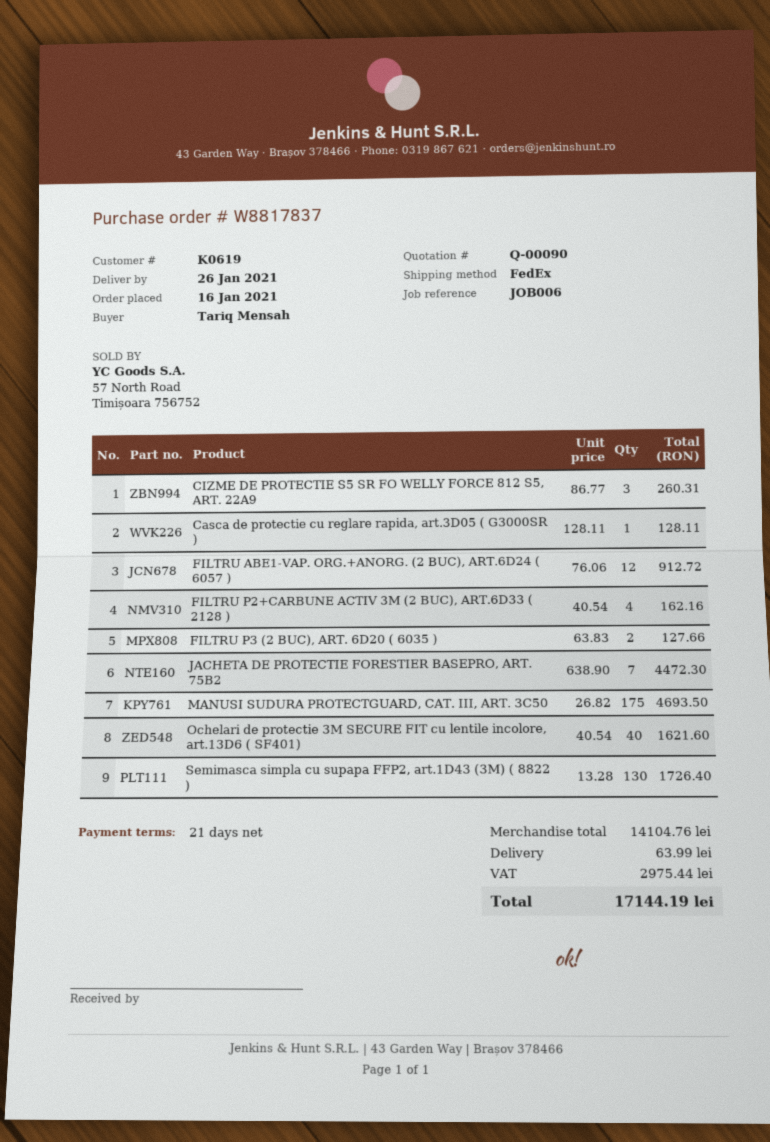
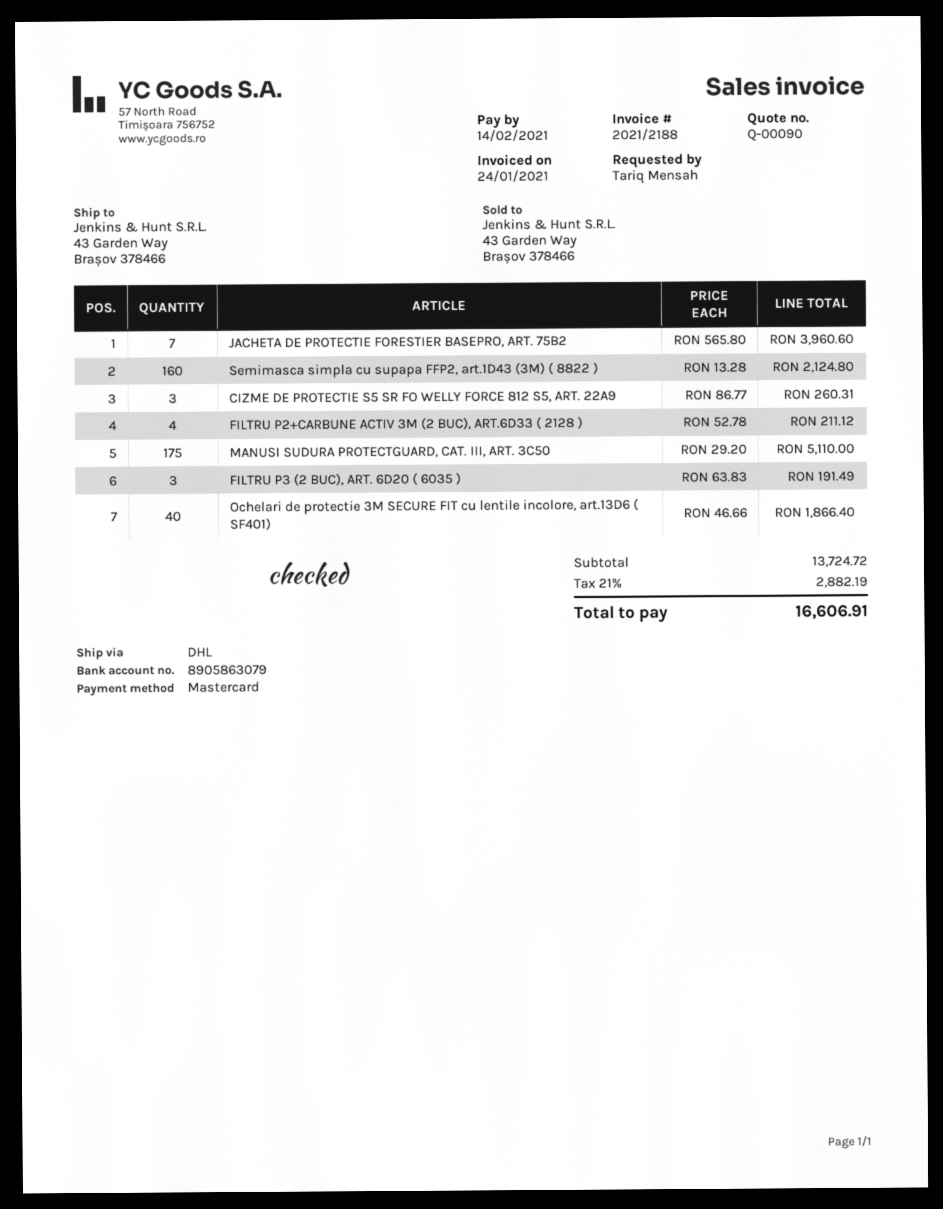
shipping method: FedEx -> DHL
Casca de protectie cu reglare rapida, art.3D05 ( G3000SR ): 1 x 128.11 = 128.11 -> none
FILTRU ABE1-VAP. ORG.+ANORG. (2 BUC), ART.6D24 ( 6057 ): 12 x 76.06 = 912.72 -> none
FILTRU P2+CARBUNE ACTIV 3M (2 BUC), ART.6D33 ( 2128 ): 4 x 40.54 = 162.16 -> 4 x 52.78 = 211.12
FILTRU P3 (2 BUC), ART. 6D20 ( 6035 ): 2 x 63.83 = 127.66 -> 3 x 63.83 = 191.49
JACHETA DE PROTECTIE FORESTIER BASEPRO, ART. 75B2: 7 x 638.90 = 4472.30 -> 7 x 565.80 = 3960.60
MANUSI SUDURA PROTECTGUARD, CAT. III, ART. 3C50: 175 x 26.82 = 4693.50 -> 175 x 29.20 = 5110.00
Ochelari de protectie 3M SECURE FIT cu lentile incolore, art.13D6 ( SF401): 40 x 40.54 = 1621.60 -> 40 x 46.66 = 1866.40
Semimasca simpla cu supapa FFP2, art.1D43 (3M) ( 8822 ): 130 x 13.28 = 1726.40 -> 160 x 13.28 = 2124.80
subtotal: 14104.76 -> 13724.72
shipping: 63.99 -> none
tax: 2975.44 -> 2882.19
total: 17144.19 -> 16606.91

